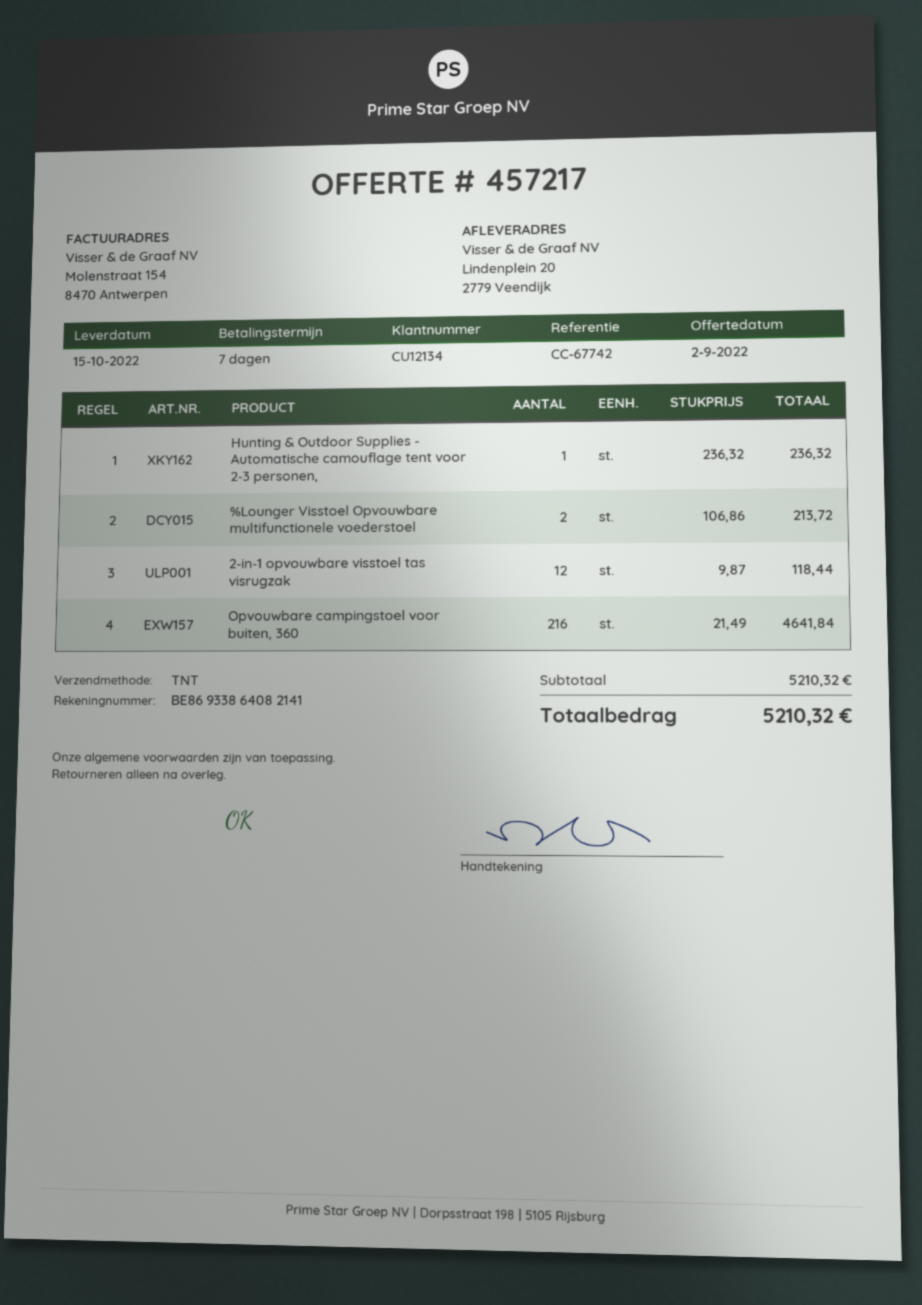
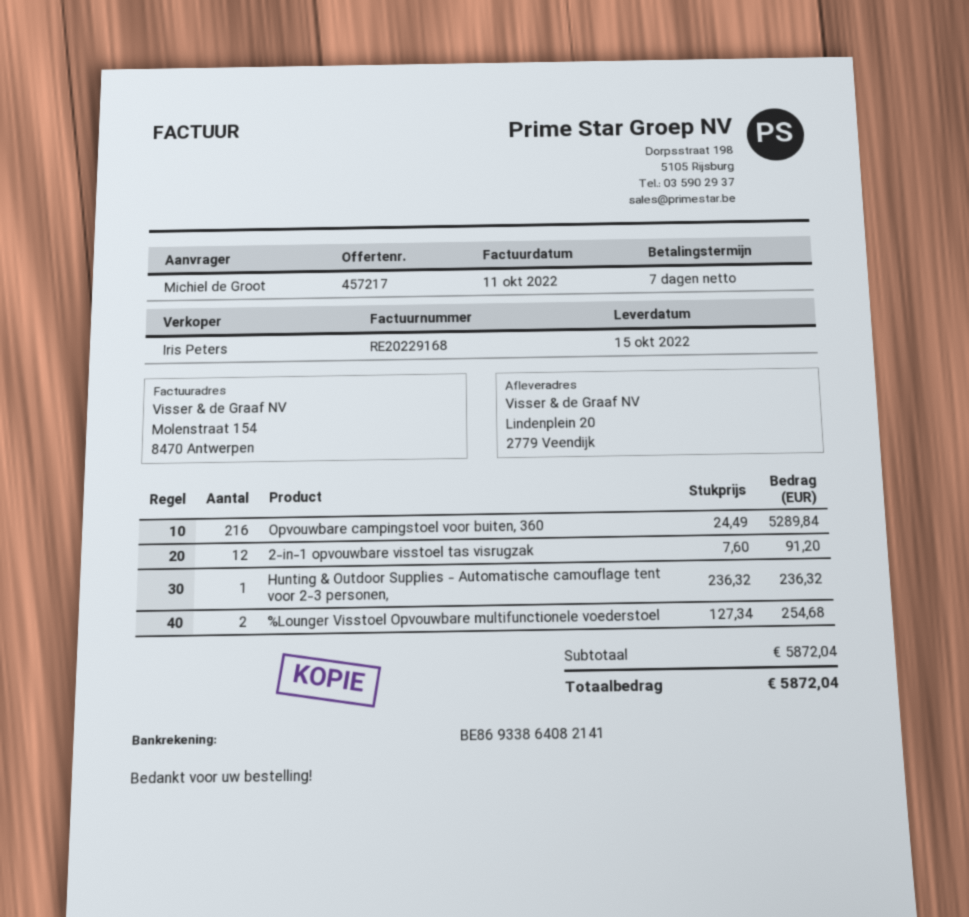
%Lounger Visstoel Opvouwbare multifunctionele voederstoel: 2 x 106.86 = 213.72 -> 2 x 127.34 = 254.68
2-in-1 opvouwbare visstoel tas visrugzak: 12 x 9.87 = 118.44 -> 12 x 7.60 = 91.20
Opvouwbare campingstoel voor buiten, 360: 216 x 21.49 = 4641.84 -> 216 x 24.49 = 5289.84
subtotal: 5210.32 -> 5872.04
total: 5210.32 -> 5872.04

